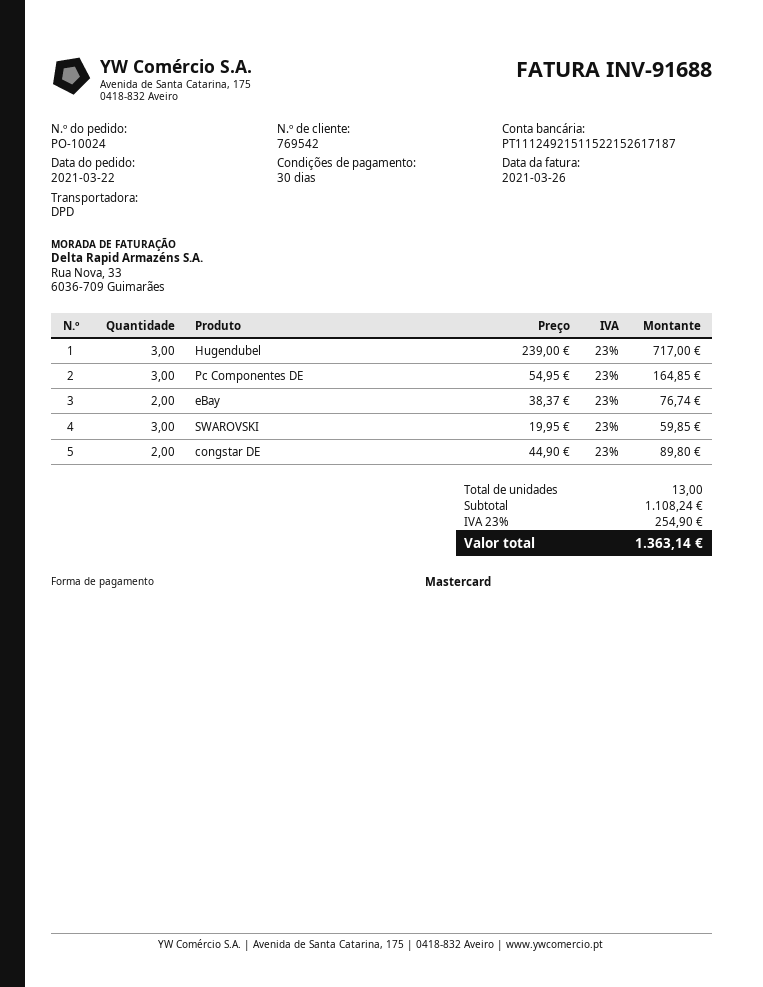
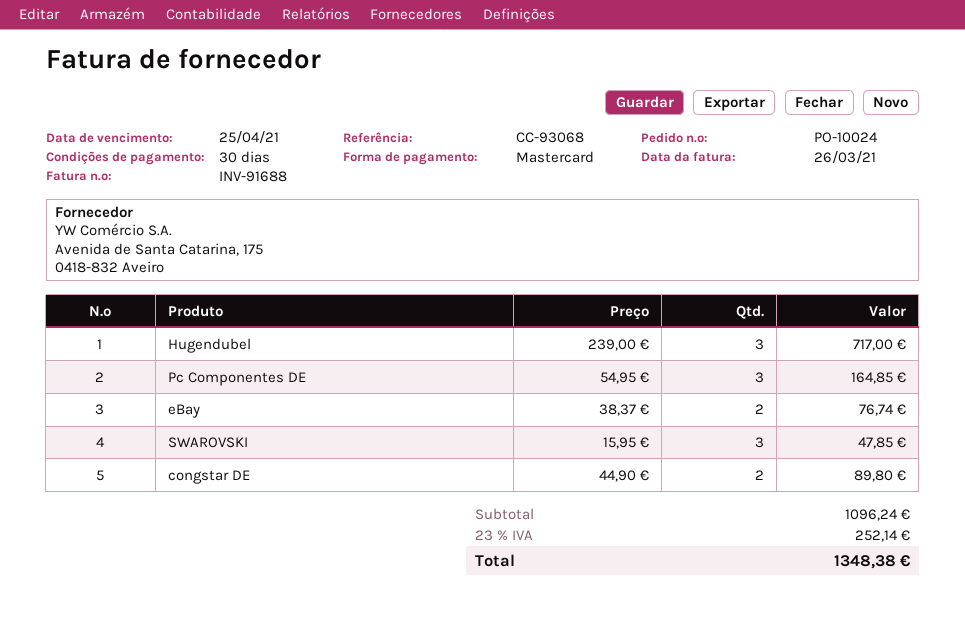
SWAROVSKI: 3 x 19.95 = 59.85 -> 3 x 15.95 = 47.85
subtotal: 1108.24 -> 1096.24
tax: 23% = 254.90 -> 23% = 252.14
total: 1363.14 -> 1348.38

